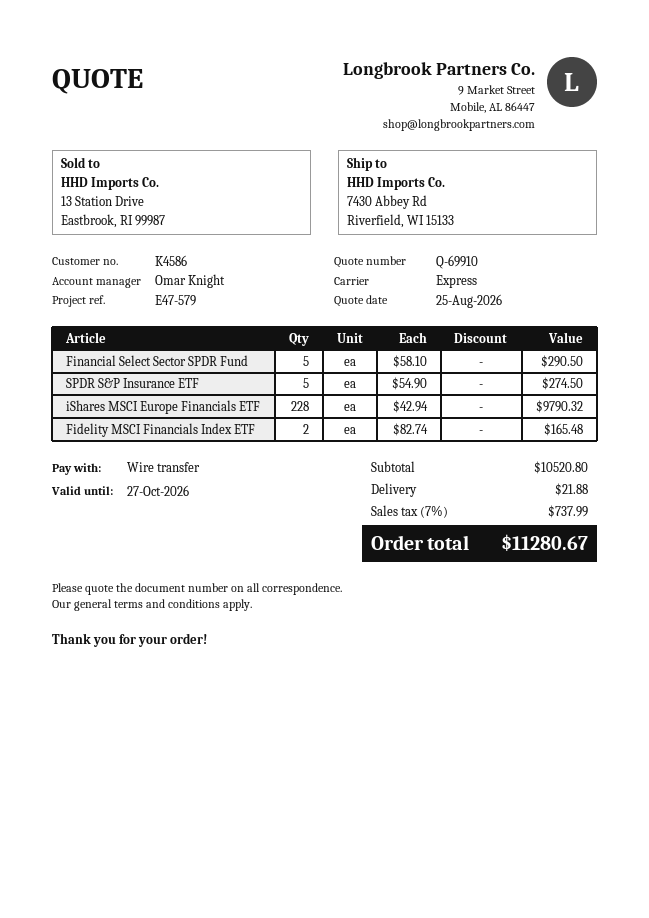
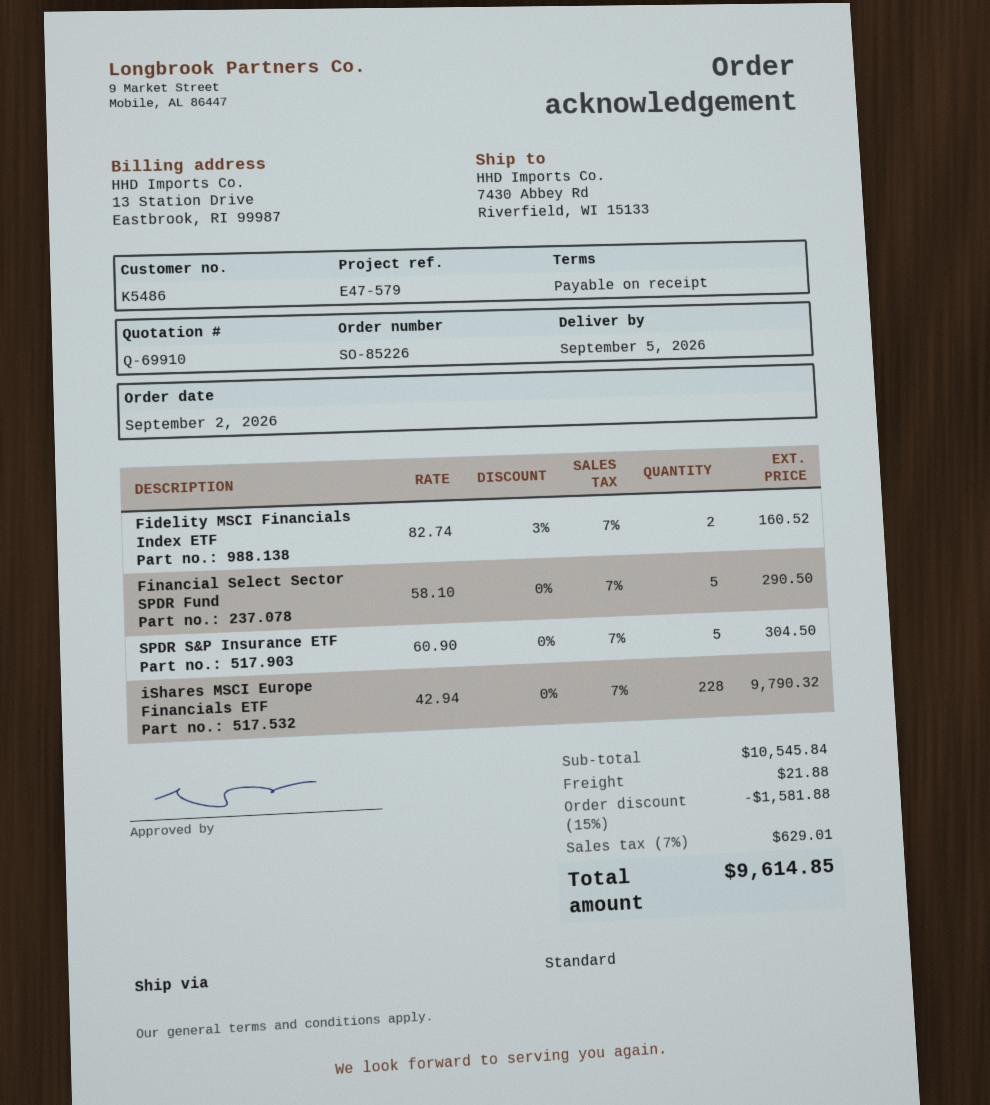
customer number: K4586 -> K5486
shipping method: express -> standard
SPDR S&P Insurance ETF: 5 x 54.90 = 274.50 -> 5 x 60.90 = 304.50
Fidelity MSCI Financials Index ETF: 2 x 82.74 = 165.48 -> 2 x 82.74 - 3% = 160.52
subtotal: 10520.80 -> 10545.84
discount: none -> 15% = 1581.88
tax: 7% = 737.99 -> 7% = 629.01
total: 11280.67 -> 9614.85

